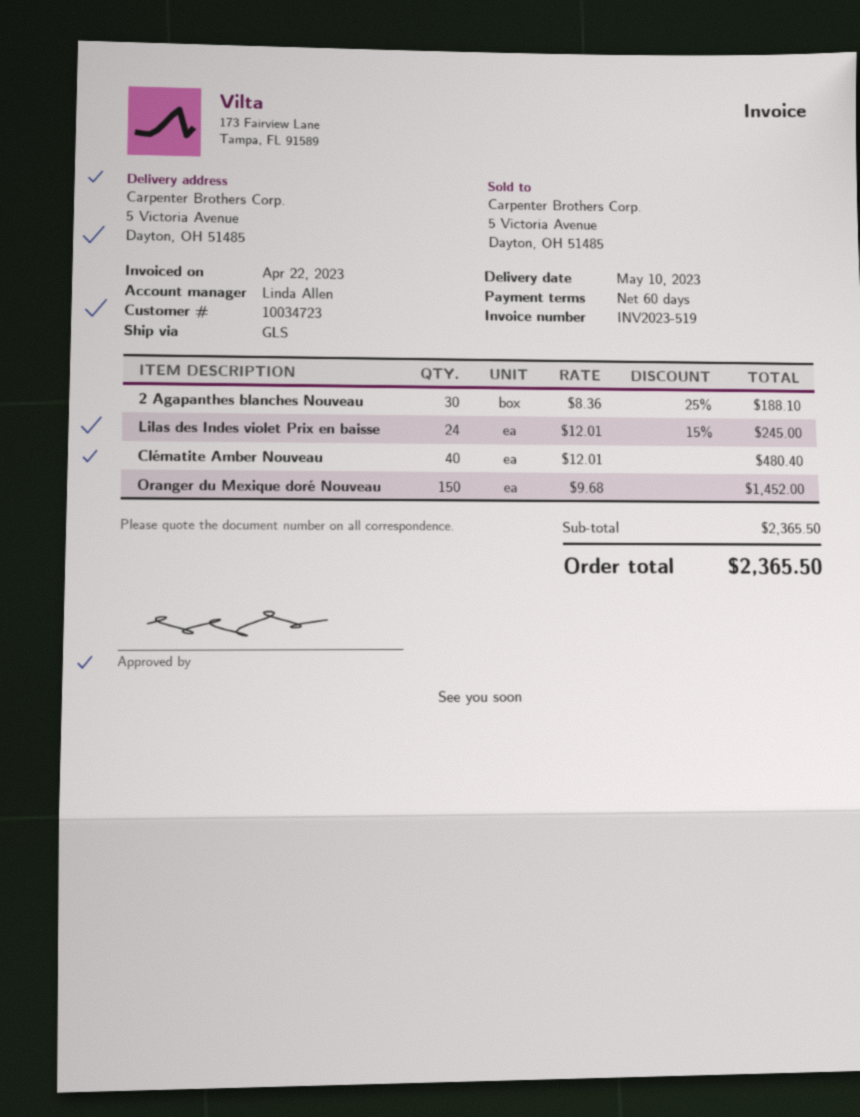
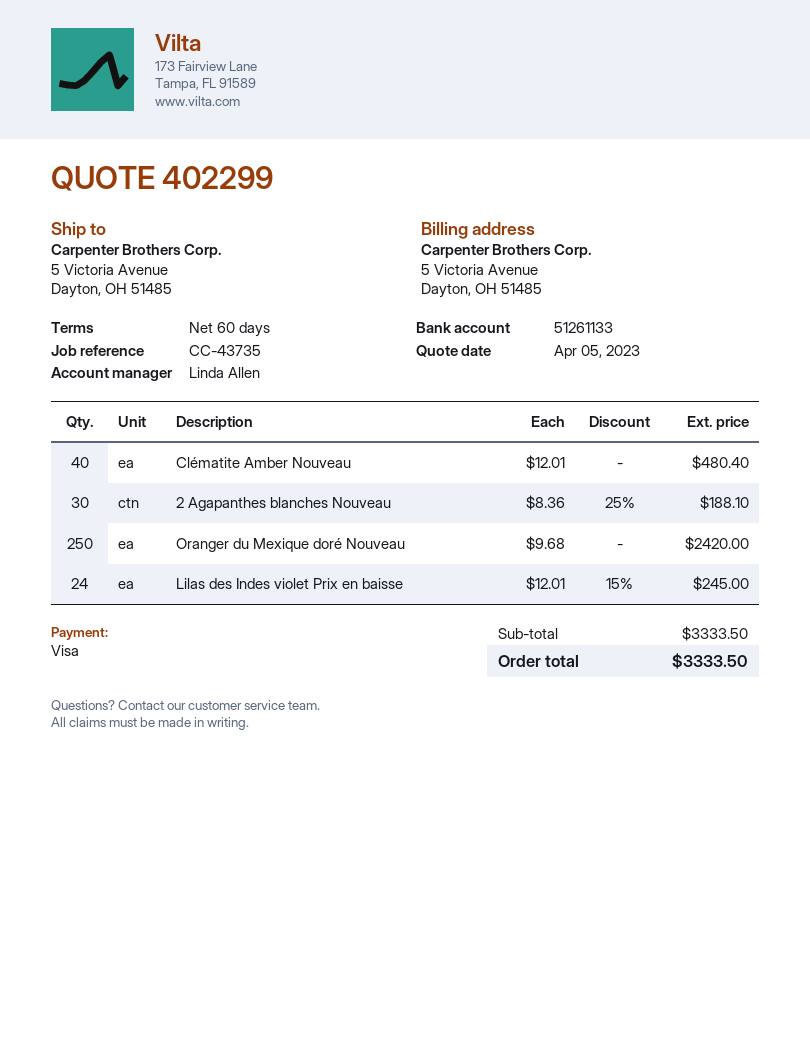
Oranger du Mexique doré Nouveau: 150 x 9.68 = 1452.00 -> 250 x 9.68 = 2420.00
subtotal: 2365.50 -> 3333.50
total: 2365.50 -> 3333.50

